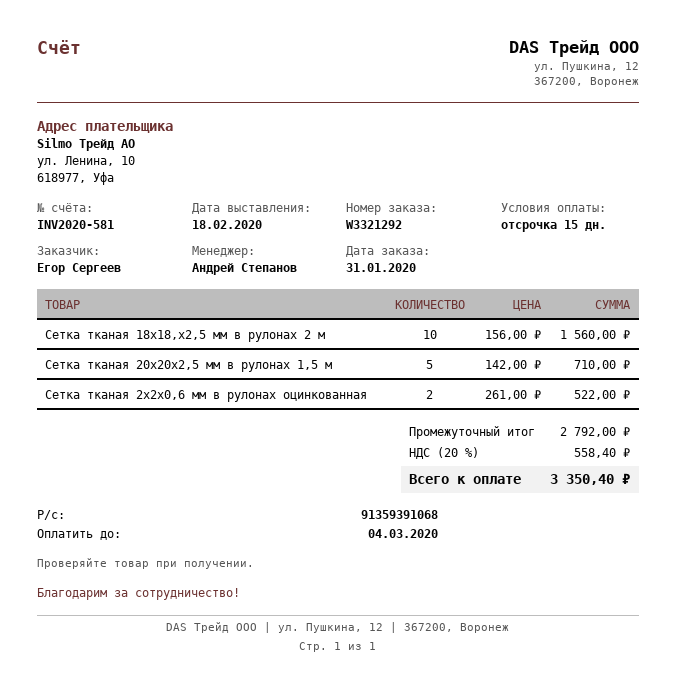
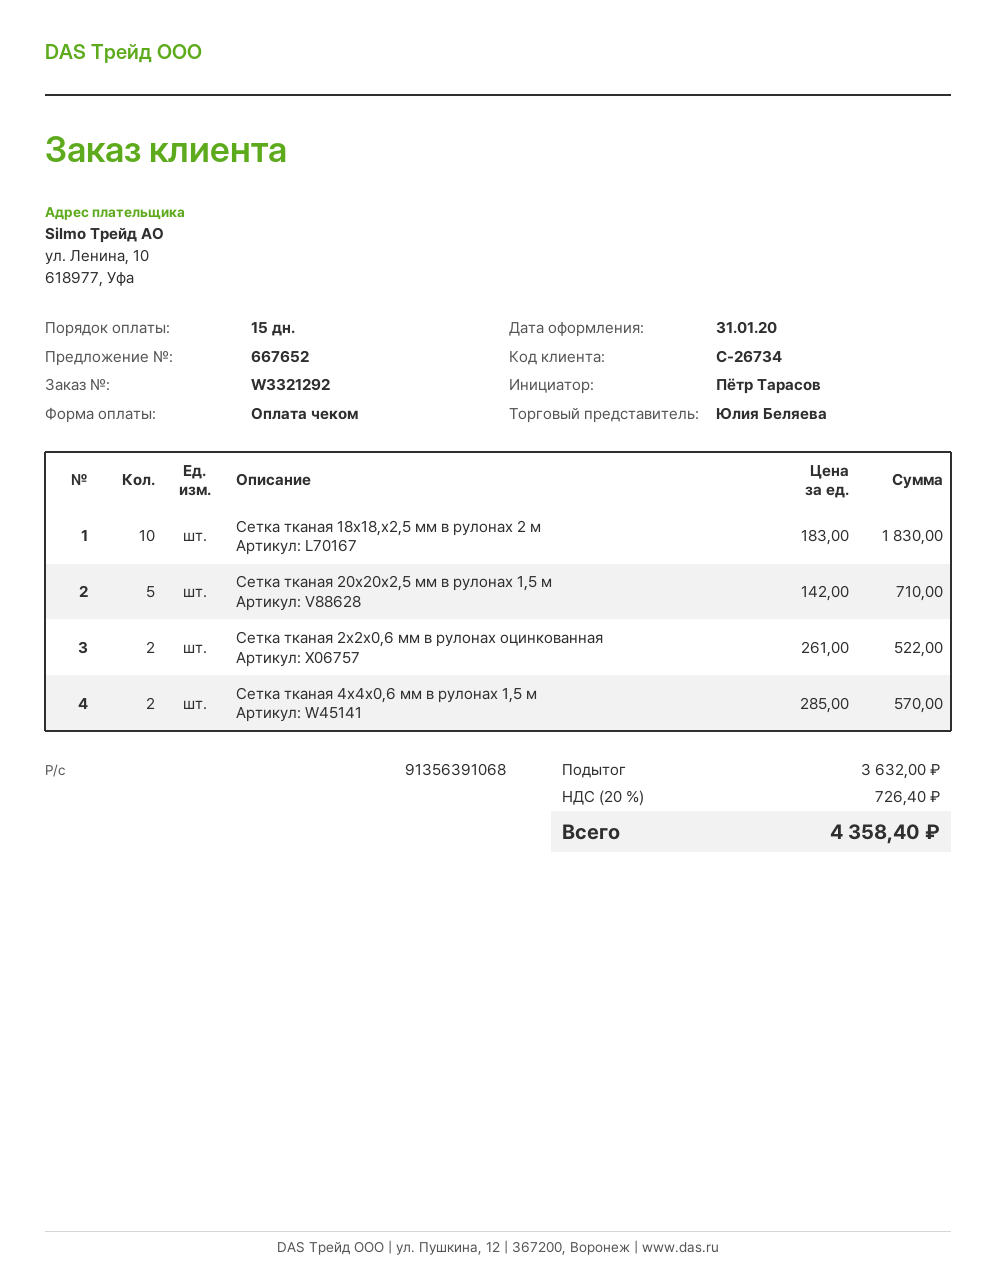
ordered by: Егор Сергеев -> Пётр Тарасов
sales rep: Андрей Степанов -> Юлия Беляева
bank account: 91359391068 -> 91356391068
Сетка тканая 18х18,х2,5 мм в рулонах 2 м: 10 x 156.00 = 1560.00 -> 10 x 183.00 = 1830.00
Сетка тканая 4х4х0,6 мм в рулонах 1,5 м: none -> 2 x 285.00 = 570.00
subtotal: 2792.00 -> 3632.00
tax: 20% = 558.40 -> 20% = 726.40
total: 3350.40 -> 4358.40

